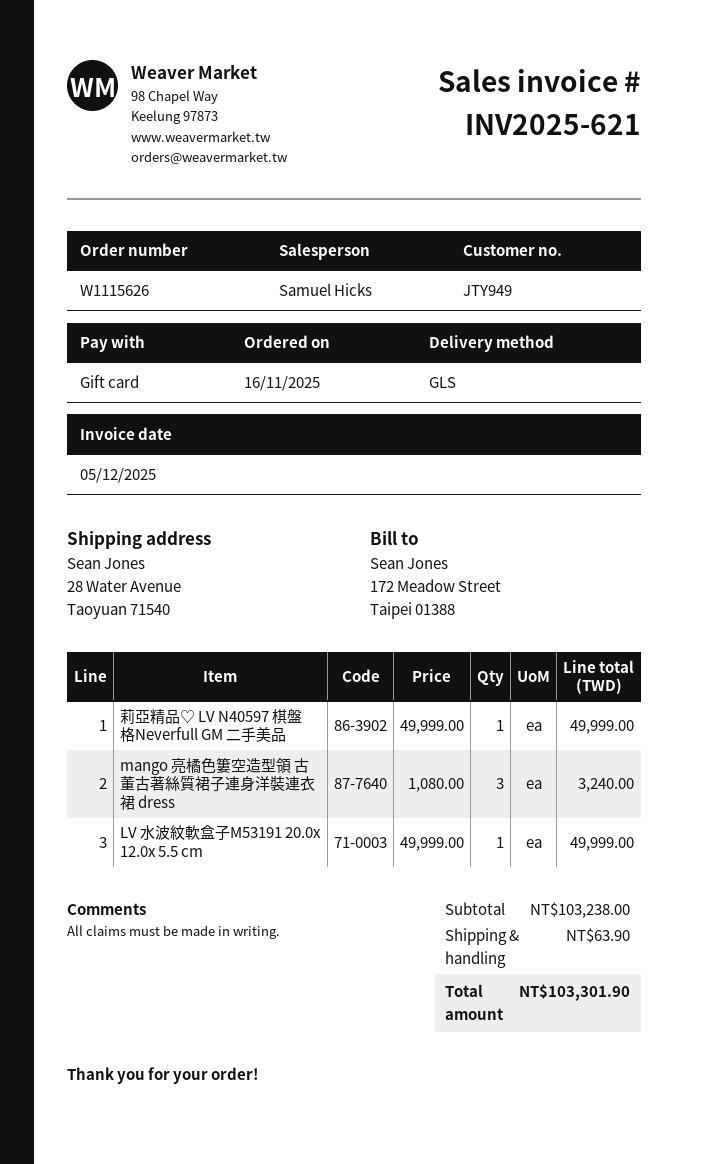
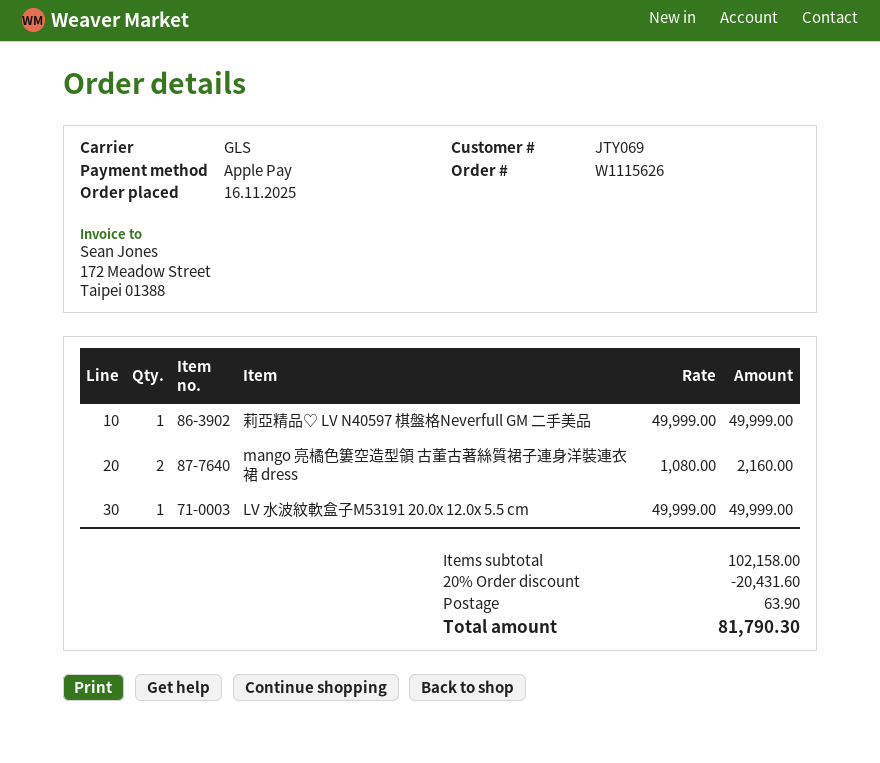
customer number: JTY949 -> JTY069
payment method: gift card -> Apple Pay
mango 亮橘色簍空造型領 古董古著絲質裙子連身洋裝連衣裙 dress: 3 x 1080.00 = 3240.00 -> 2 x 1080.00 = 2160.00
subtotal: 103238.00 -> 102158.00
discount: none -> 20% = 20431.60
total: 103301.90 -> 81790.30

